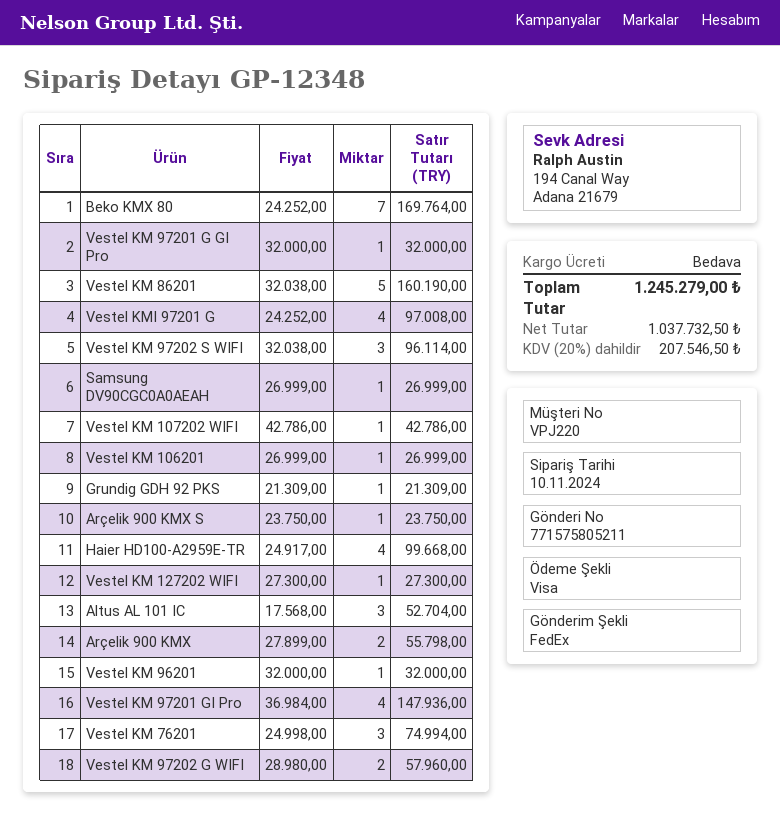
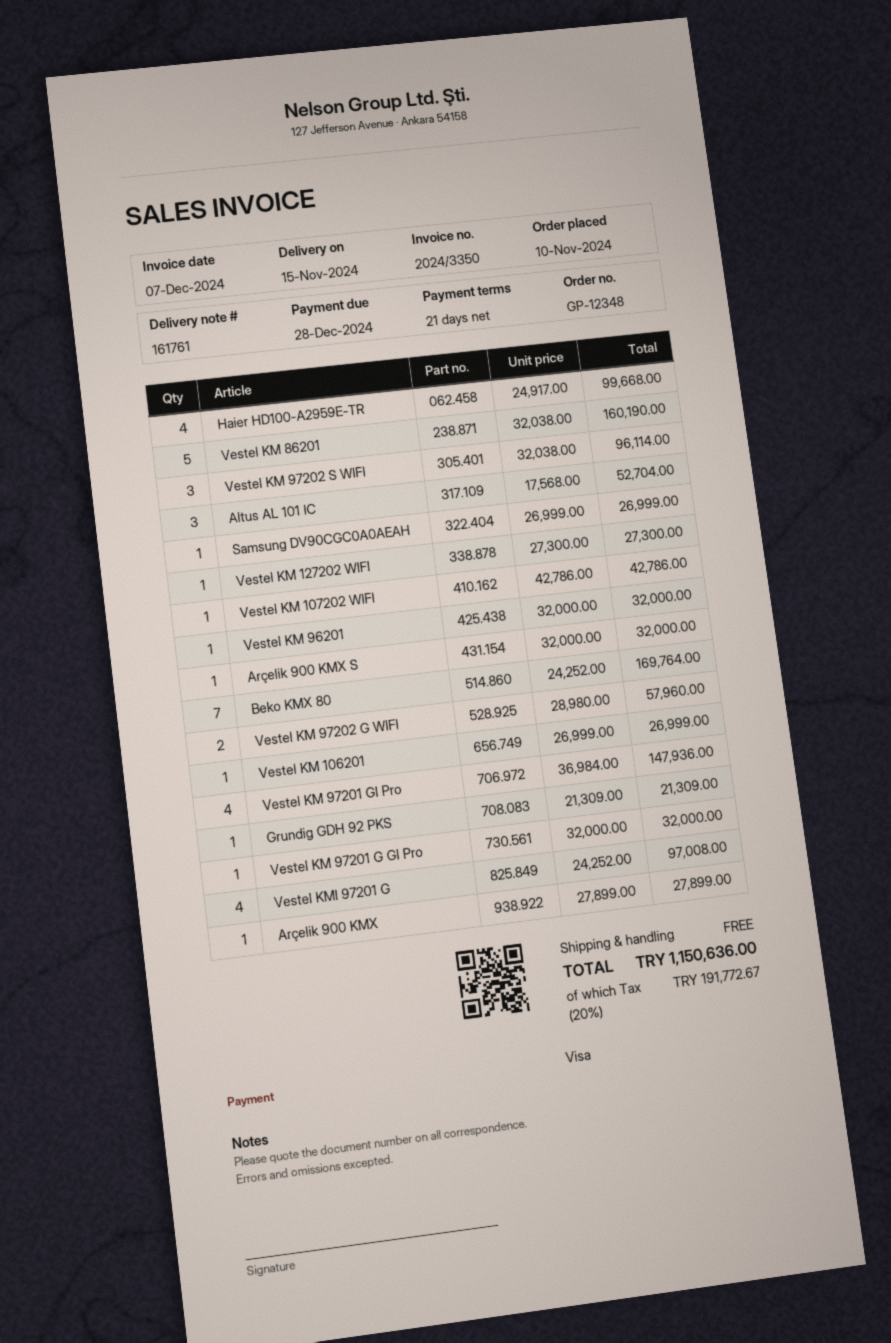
Arçelik 900 KMX S: 1 x 23750.00 = 23750.00 -> 1 x 32000.00 = 32000.00
Arçelik 900 KMX: 2 x 27899.00 = 55798.00 -> 1 x 27899.00 = 27899.00
Vestel KM 76201: 3 x 24998.00 = 74994.00 -> none
tax: 20% = 207546.50 -> 20% = 191772.67
total: 1245279.00 -> 1150636.00

